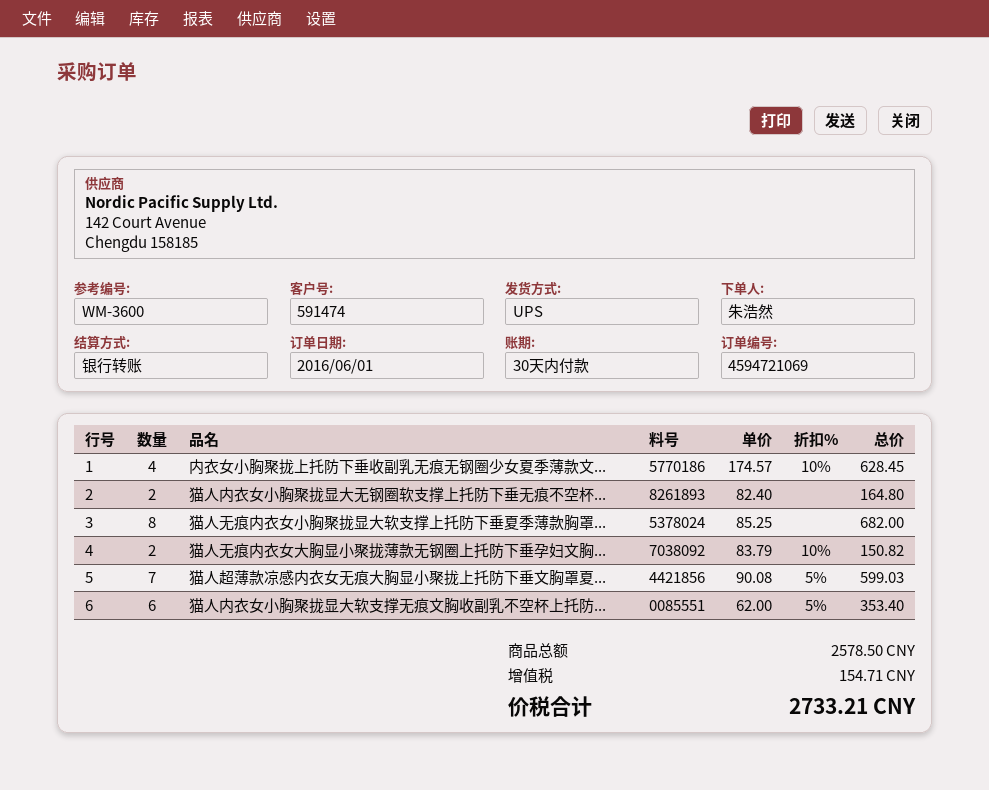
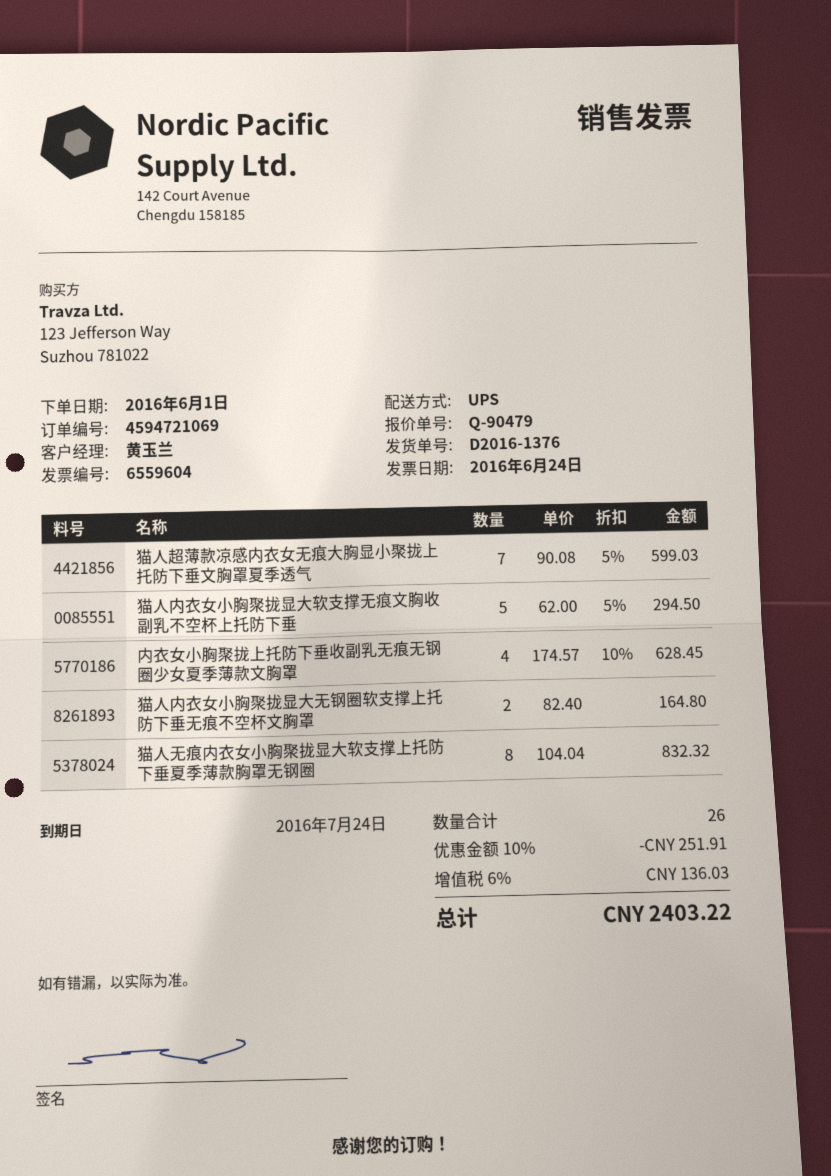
猫人无痕内衣女小胸聚拢显大软支撑上托防下垂夏季薄款胸罩...: 8 x 85.25 = 682.00 -> 8 x 104.04 = 832.32
猫人无痕内衣女大胸显小聚拢薄款无钢圈上托防下垂孕妇文胸...: 2 x 83.79 - 10% = 150.82 -> none
猫人内衣女小胸聚拢显大软支撑无痕文胸收副乳不空杯上托防...: 6 x 62.00 - 5% = 353.40 -> 5 x 62.00 - 5% = 294.50
discount: none -> 10% = 251.91
tax: 154.71 -> 136.03
total: 2733.21 -> 2403.22

